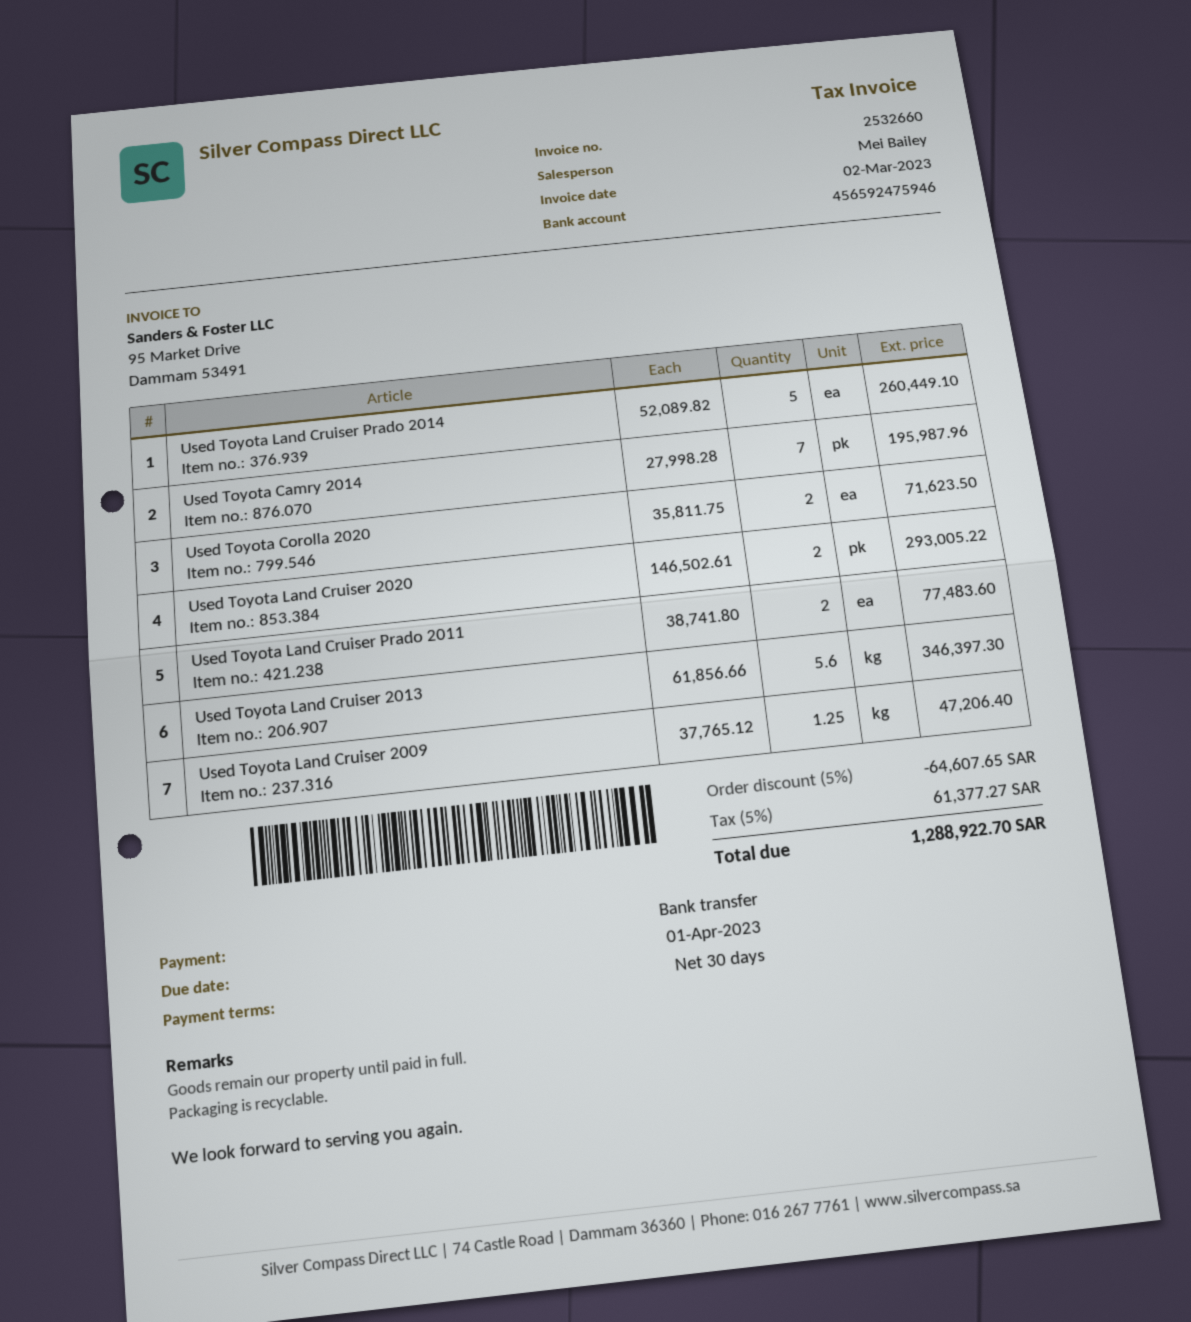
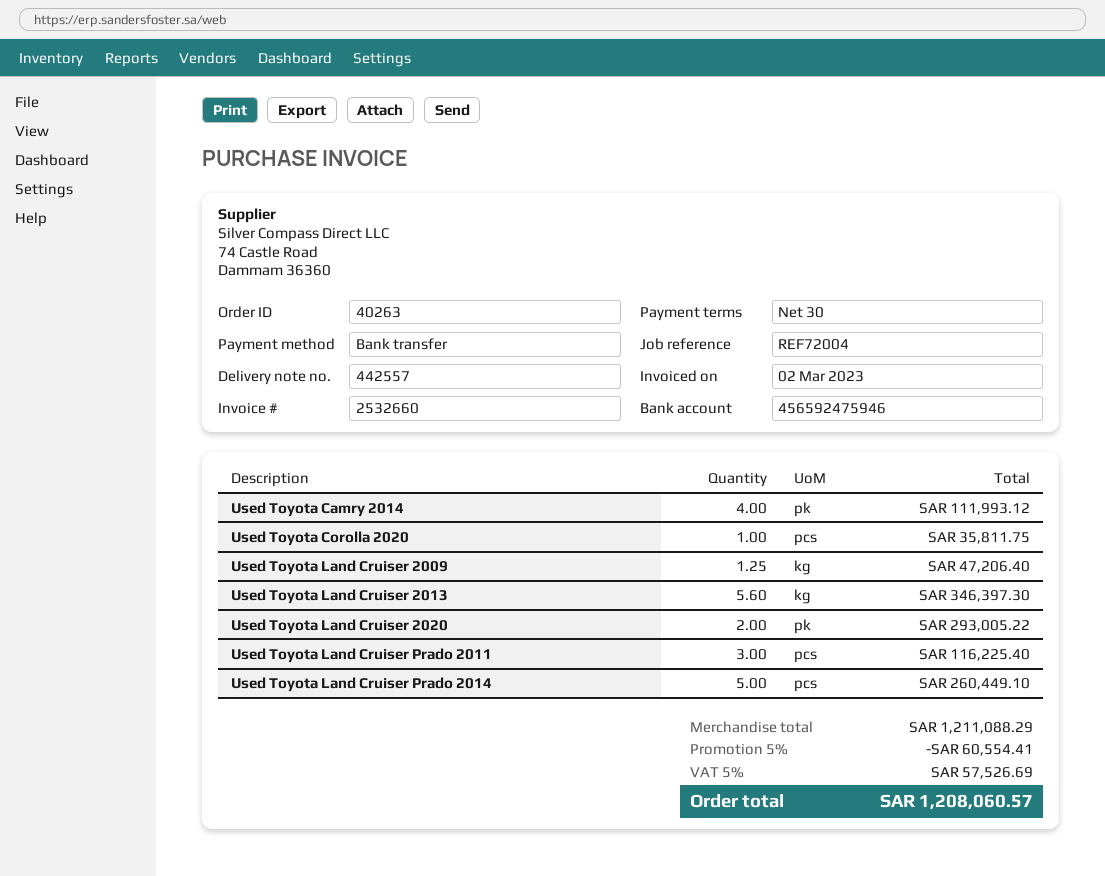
Used Toyota Camry 2014: 7 for 195987.96 -> 4 for 111993.12
Used Toyota Corolla 2020: 2 for 71623.50 -> 1 for 35811.75
Used Toyota Land Cruiser Prado 2011: 2 for 77483.60 -> 3 for 116225.40
discount: 5% = 64607.65 -> 5% = 60554.41
tax: 5% = 61377.27 -> 5% = 57526.69
total: 1288922.70 -> 1208060.57

